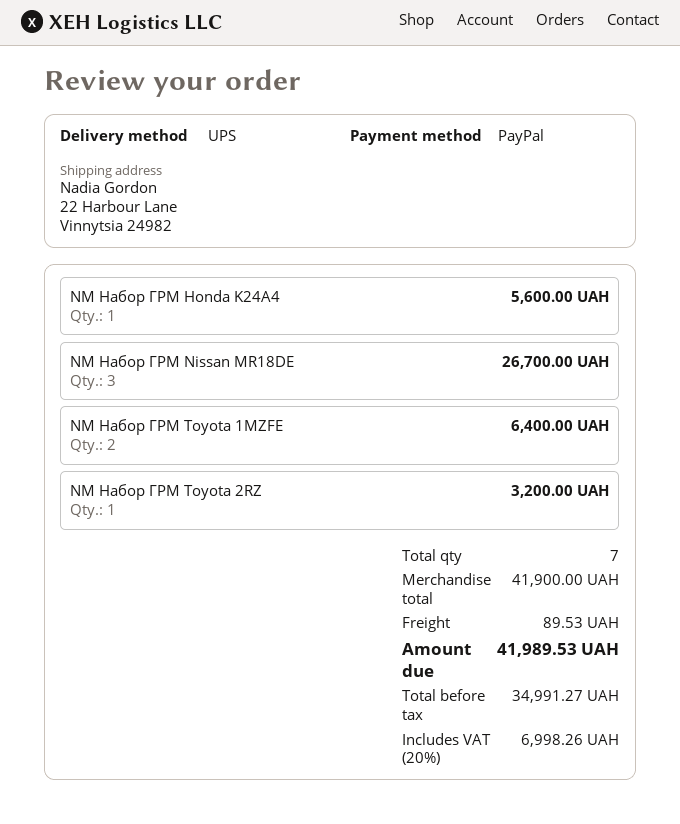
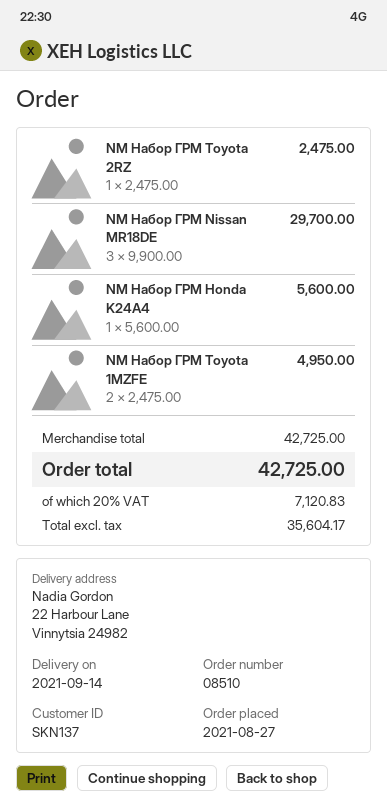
NM Набор ГРМ Nissan MR18DE: 3 for 26700.00 -> 3 for 29700.00
NM Набор ГРМ Toyota 1MZFE: 2 for 6400.00 -> 2 for 4950.00
NM Набор ГРМ Toyota 2RZ: 1 for 3200.00 -> 1 for 2475.00
subtotal: 41900.00 -> 42725.00
shipping: 89.53 -> none
net: 34991.27 -> 35604.17
tax: 20% = 6998.26 -> 20% = 7120.83
total: 41989.53 -> 42725.00

